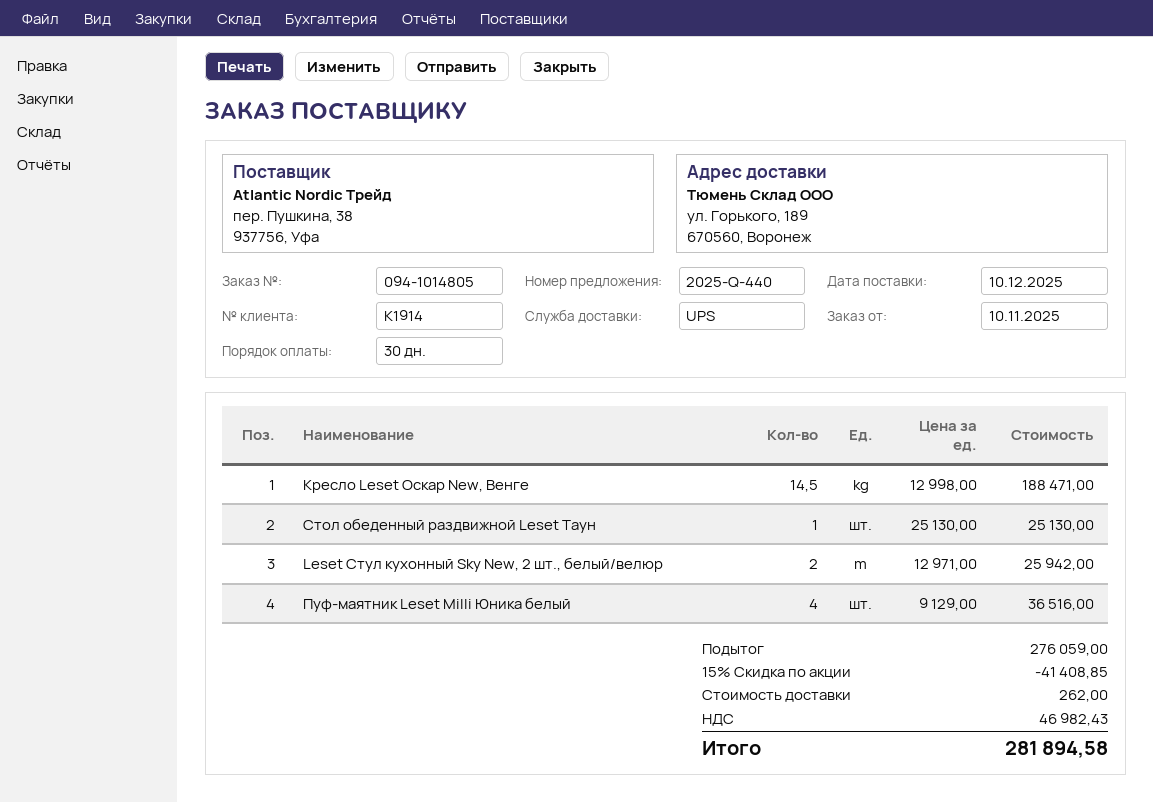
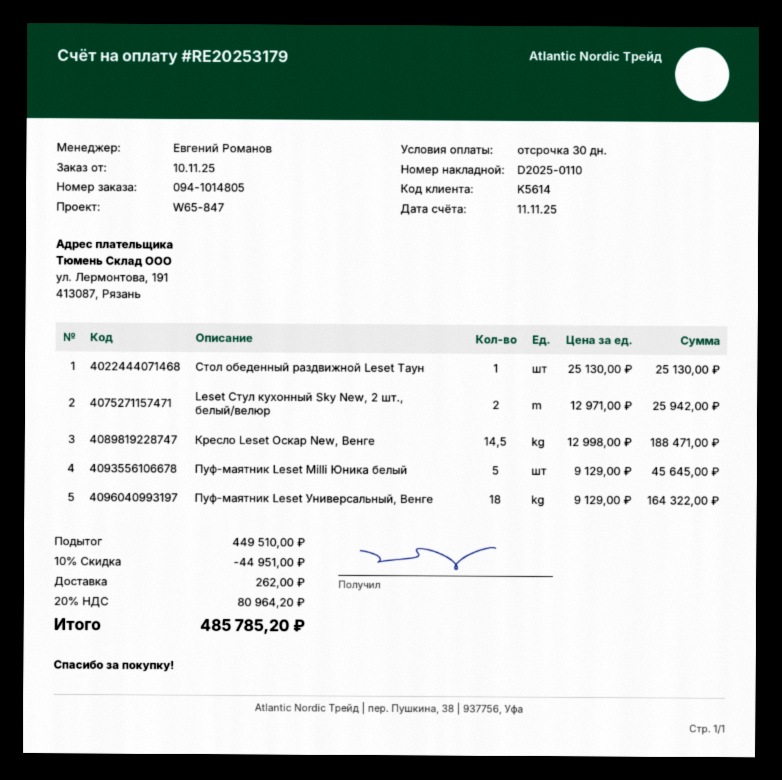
customer number: K1914 -> K5614
Пуф-маятник Leset Milli Юника белый: 4 x 9129.00 = 36516.00 -> 5 x 9129.00 = 45645.00
Пуф-маятник Leset Универсальный, Венге: none -> 18 x 9129.00 = 164322.00
subtotal: 276059.00 -> 449510.00
discount: 15% = 41408.85 -> 10% = 44951.00
tax: 46982.43 -> 80964.20
total: 281894.58 -> 485785.20

